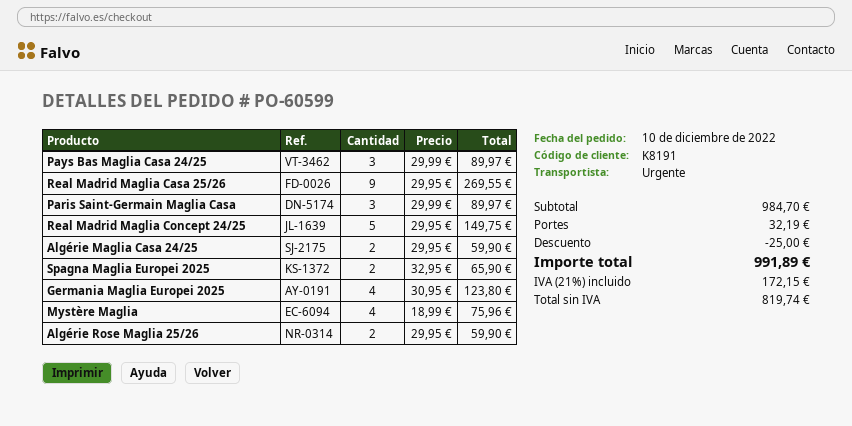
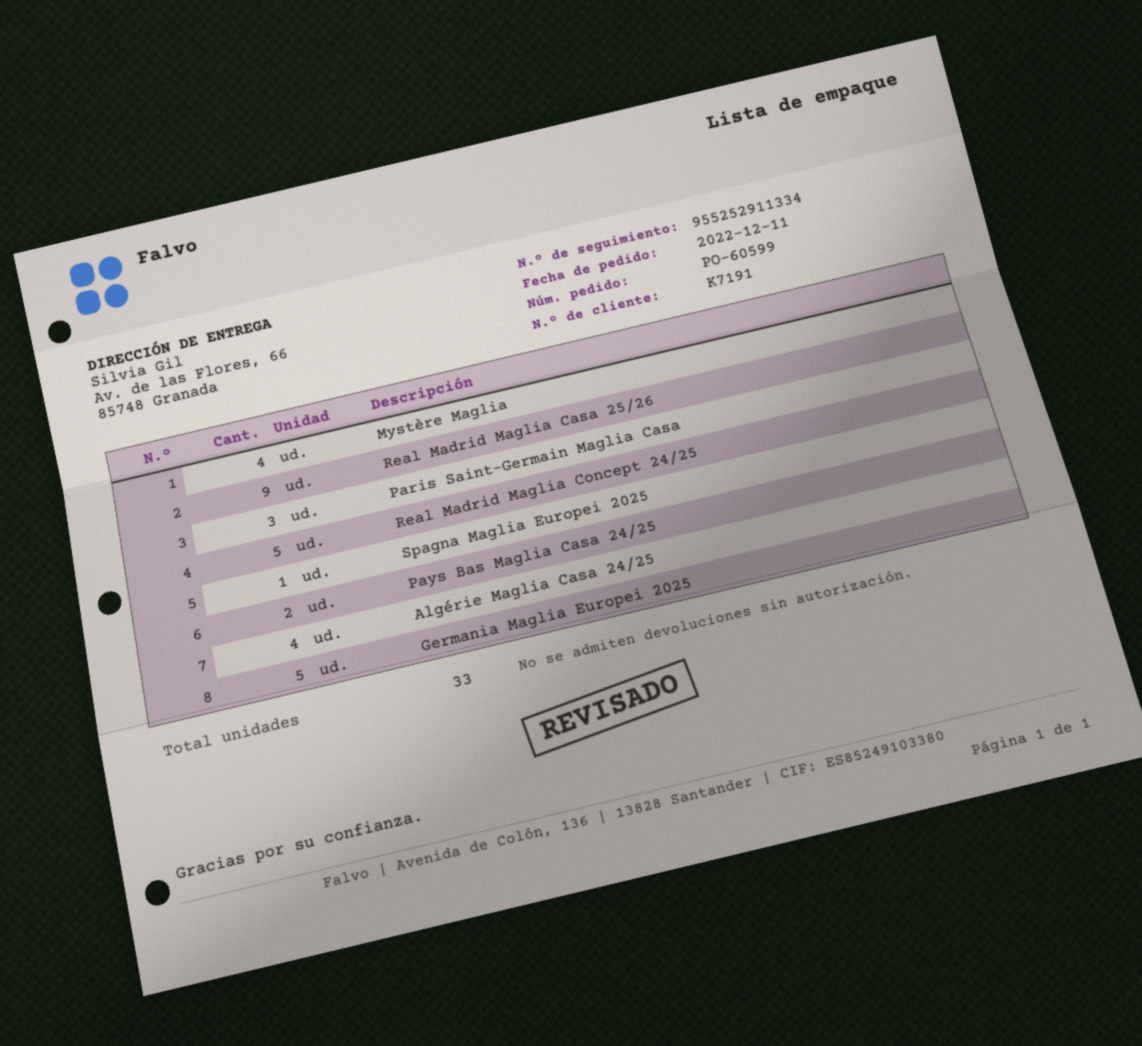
order date: 2022-12-10 -> 2022-12-11
customer number: K8191 -> K7191
Pays Bas Maglia Casa 24/25: 3 -> 2
Algérie Maglia Casa 24/25: 2 -> 4
Spagna Maglia Europei 2025: 2 -> 1
Germania Maglia Europei 2025: 4 -> 5
Algérie Rose Maglia 25/26: 2 -> none

